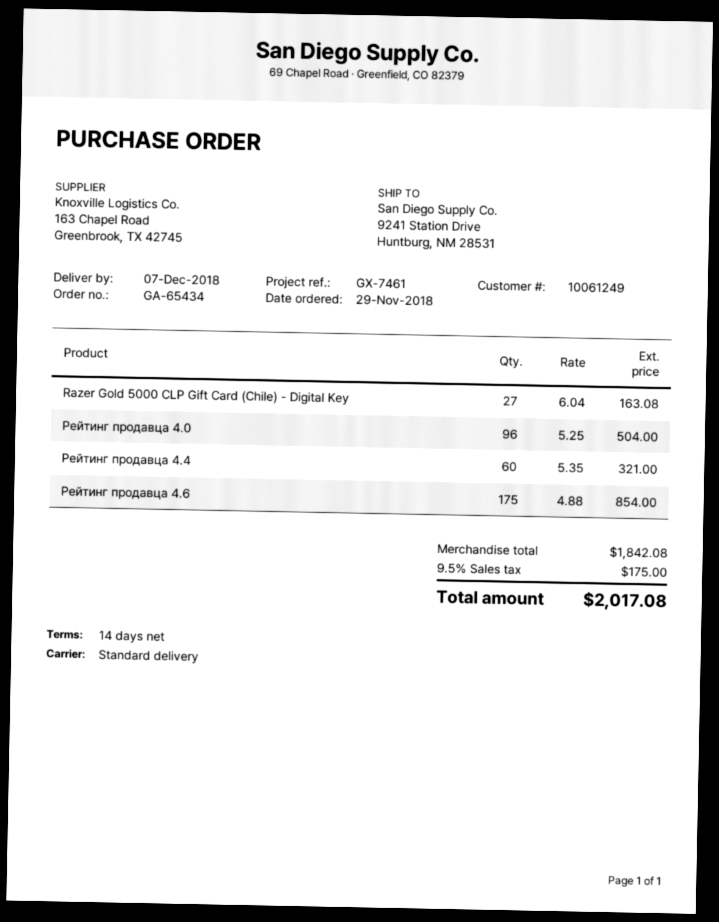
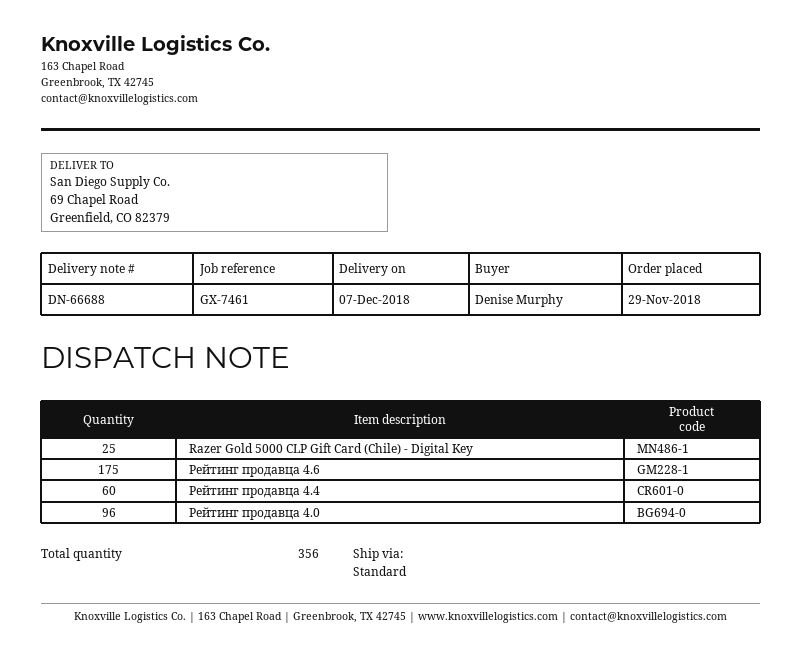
ship to: 9241 Station Drive, Huntburg, NM 28531 -> 69 Chapel Road, Greenfield, CO 82379
Razer Gold 5000 CLP Gift Card (Chile) - Digital Key: 27 -> 25

